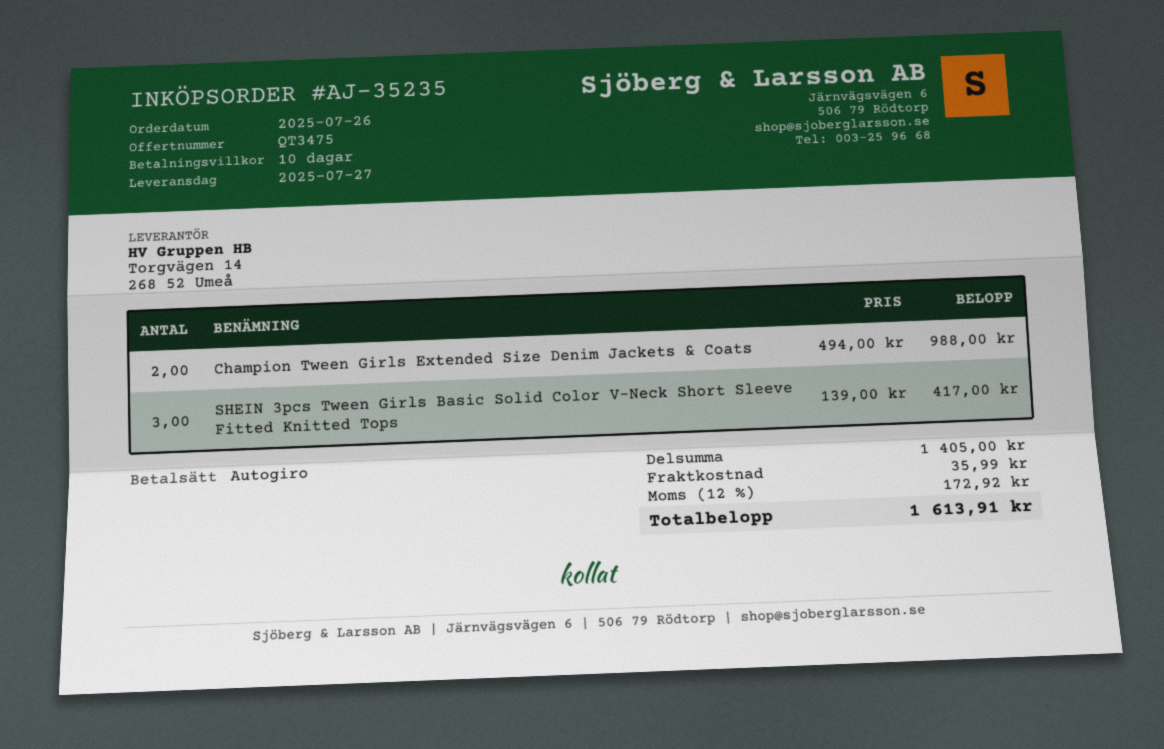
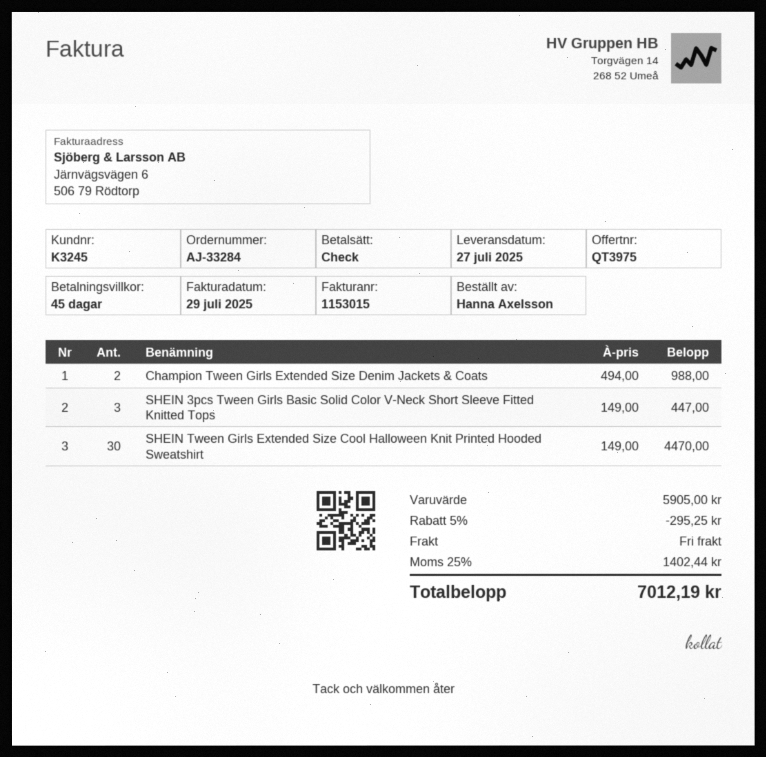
quote number: QT3475 -> QT3975
order number: AJ-35235 -> AJ-33284
payment terms: 10 days -> 45 days
payment method: direct debit -> cheque
SHEIN 3pcs Tween Girls Basic Solid Color V-Neck Short Sleeve Fitted Knitted Tops: 3 x 139.00 = 417.00 -> 3 x 149.00 = 447.00
SHEIN Tween Girls Extended Size Cool Halloween Knit Printed Hooded Sweatshirt: none -> 30 x 149.00 = 4470.00
subtotal: 1405.00 -> 5905.00
discount: none -> 5% = 295.25
shipping: 35.99 -> 0.00
tax: 12% = 172.92 -> 25% = 1402.44
total: 1613.91 -> 7012.19

